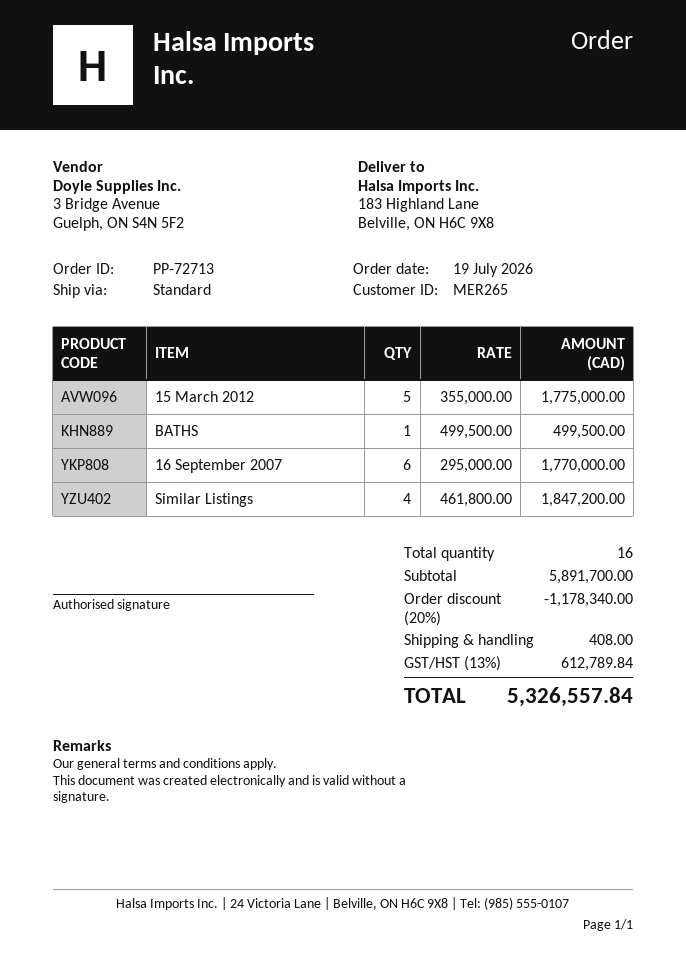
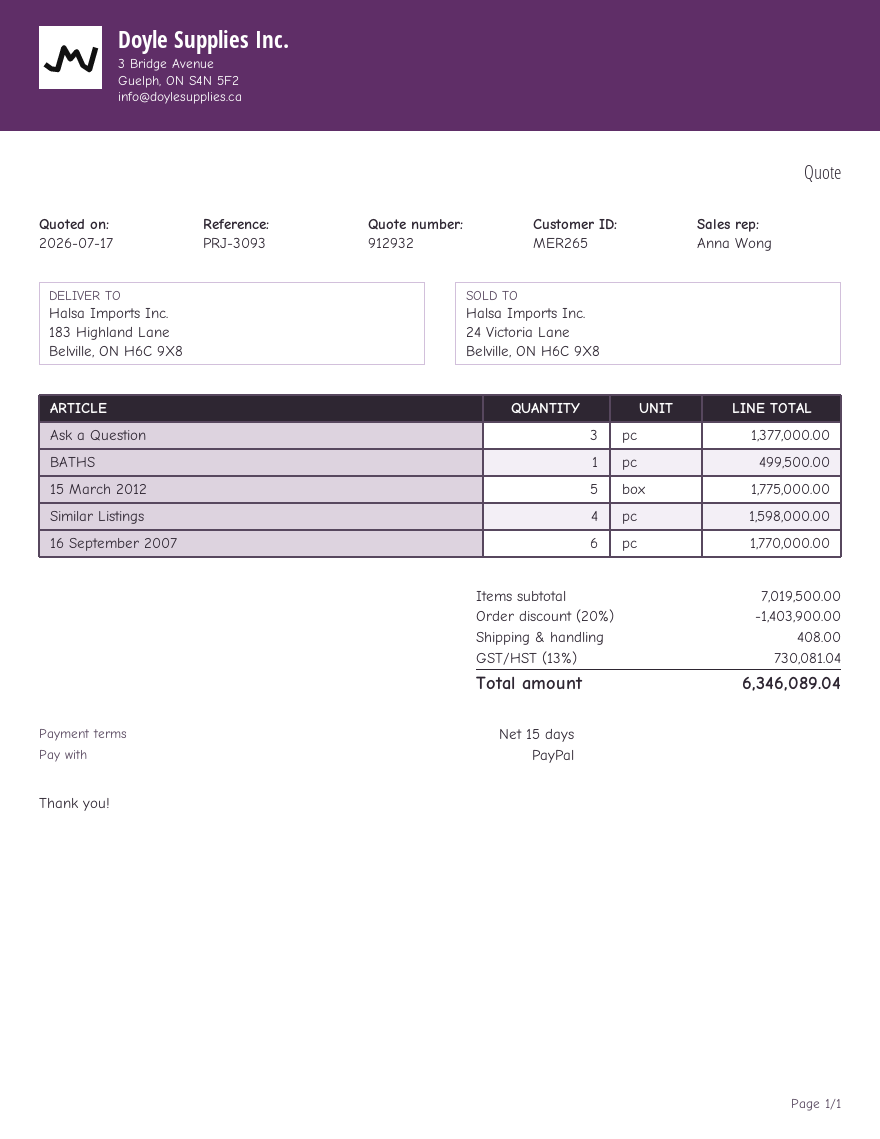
Similar Listings: 4 for 1847200.00 -> 4 for 1598000.00
Ask a Question: none -> 3 for 1377000.00
subtotal: 5891700.00 -> 7019500.00
discount: 20% = 1178340.00 -> 20% = 1403900.00
tax: 13% = 612789.84 -> 13% = 730081.04
total: 5326557.84 -> 6346089.04

